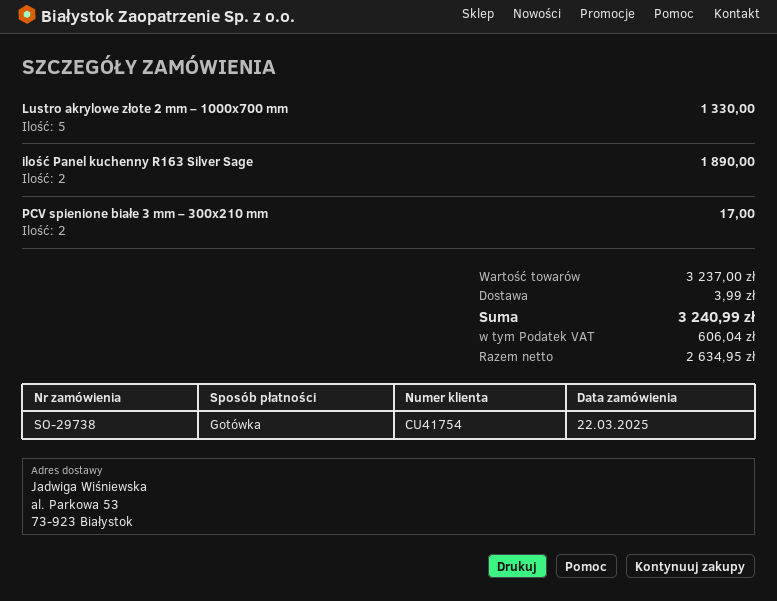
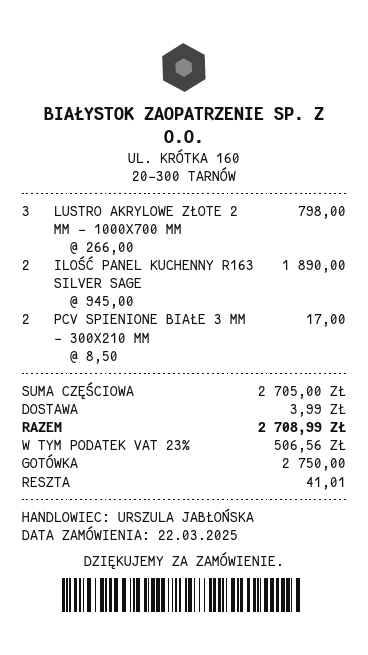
Lustro akrylowe złote 2 mm – 1000x700 mm: 5 for 1330.00 -> 3 for 798.00
subtotal: 3237.00 -> 2705.00
tax: 606.04 -> 506.56
total: 3240.99 -> 2708.99

